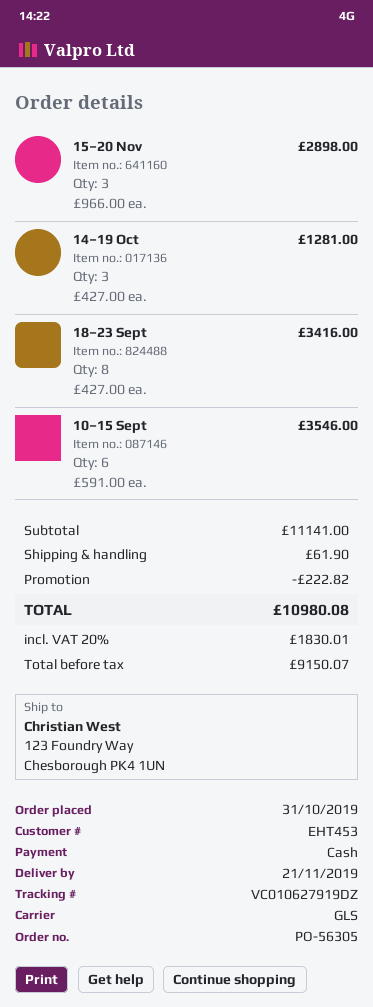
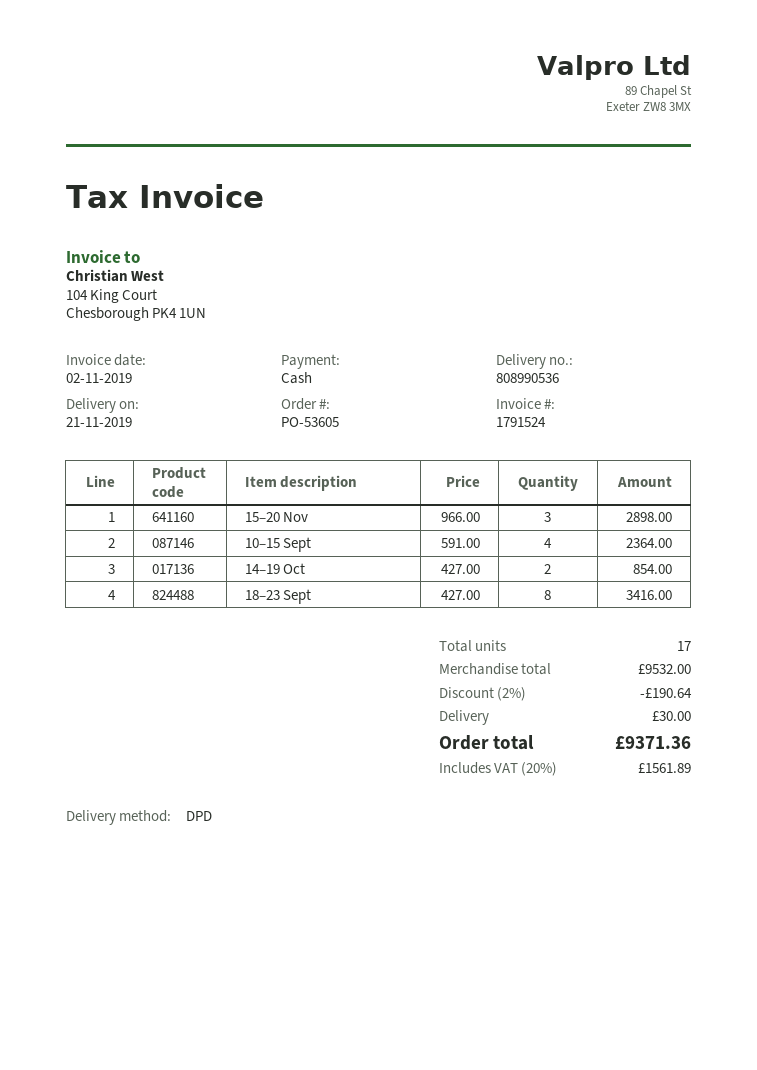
order number: PO-56305 -> PO-53605
shipping method: GLS -> DPD
14–19 Oct: 3 x 427.00 = 1281.00 -> 2 x 427.00 = 854.00
10–15 Sept: 6 x 591.00 = 3546.00 -> 4 x 591.00 = 2364.00
subtotal: 11141.00 -> 9532.00
discount: 222.82 -> 190.64
shipping: 61.90 -> 30.00
tax: 20% = 1830.01 -> 20% = 1561.89
total: 10980.08 -> 9371.36

